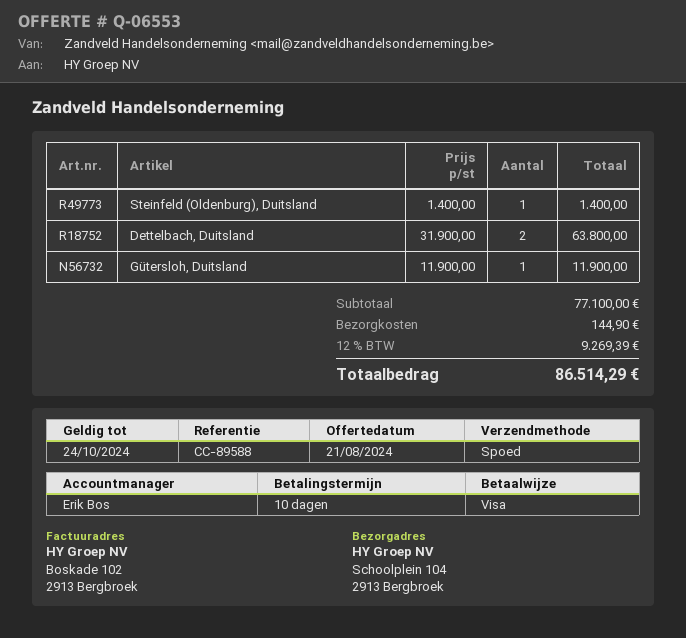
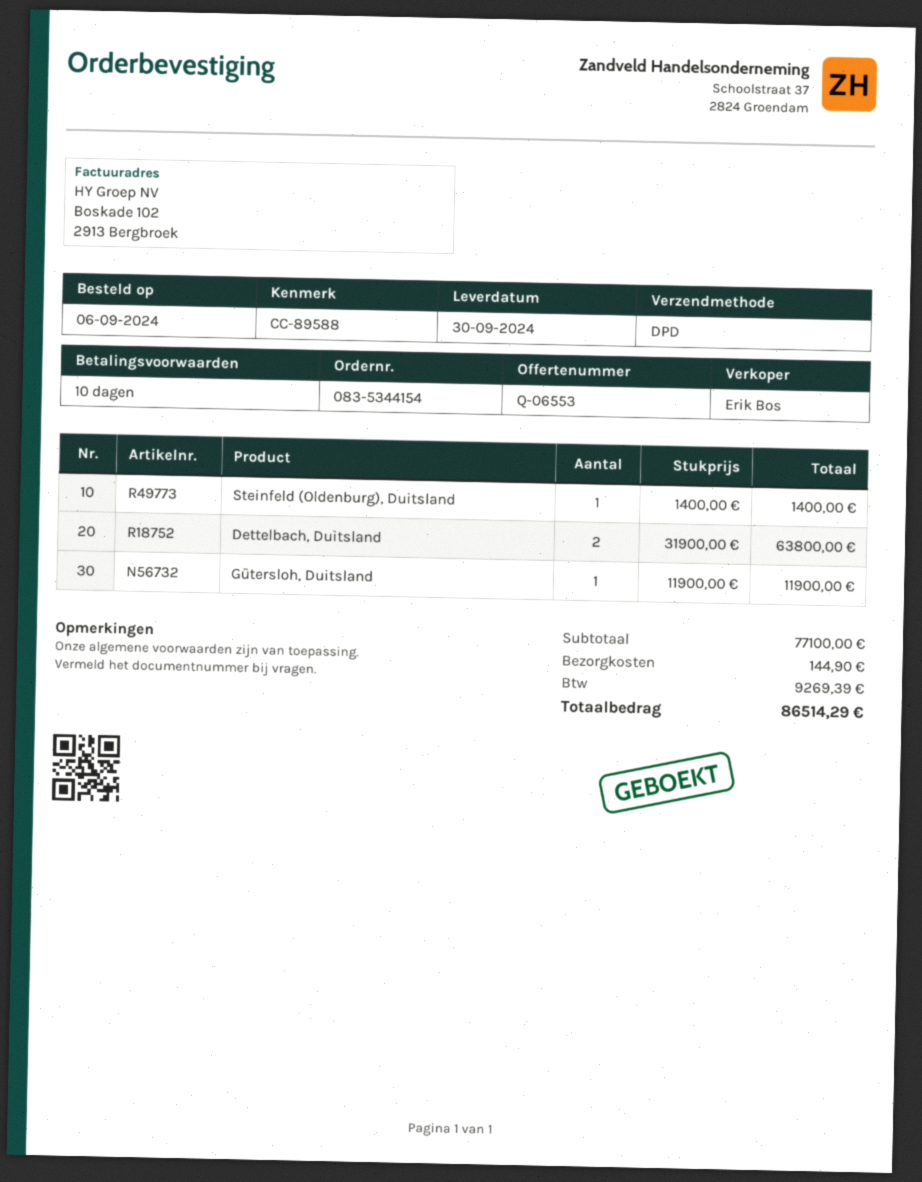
shipping method: express -> DPD

